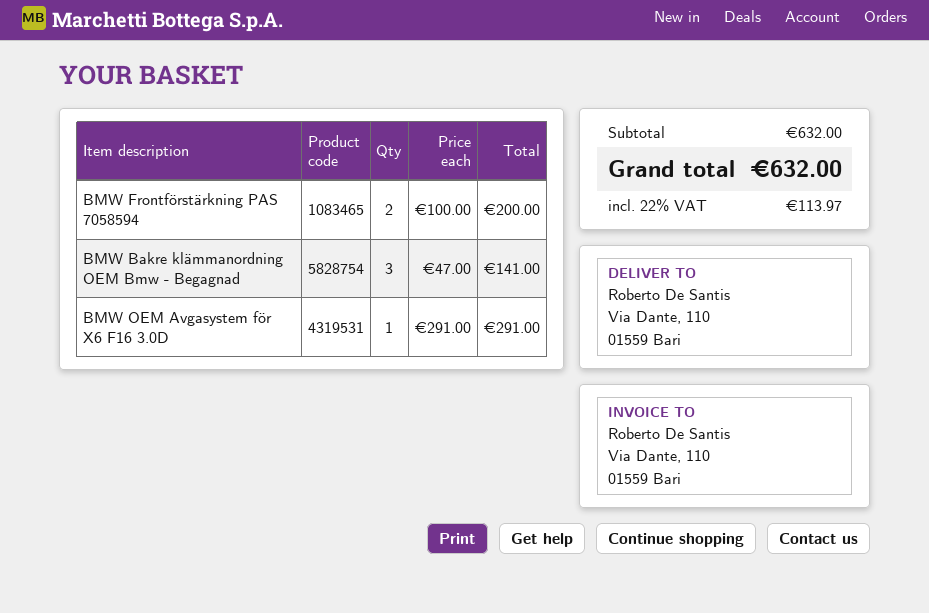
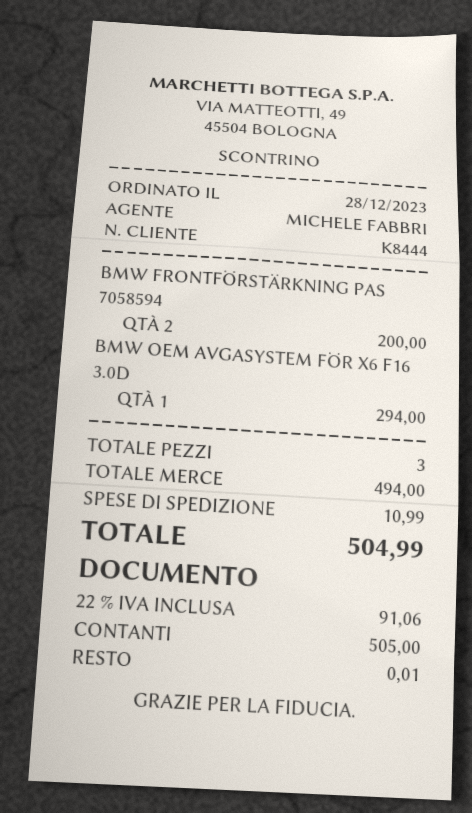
BMW Bakre klämmanordning OEM Bmw - Begagnad: 3 for 141.00 -> none
BMW OEM Avgasystem för X6 F16 3.0D: 1 for 291.00 -> 1 for 294.00
subtotal: 632.00 -> 494.00
shipping: none -> 10.99
tax: 22% = 113.97 -> 22% = 91.06
total: 632.00 -> 504.99

